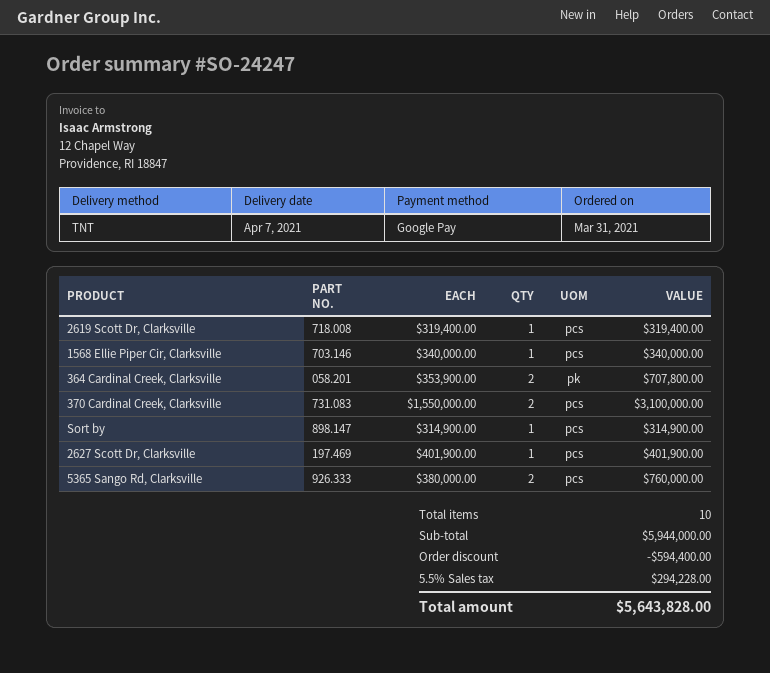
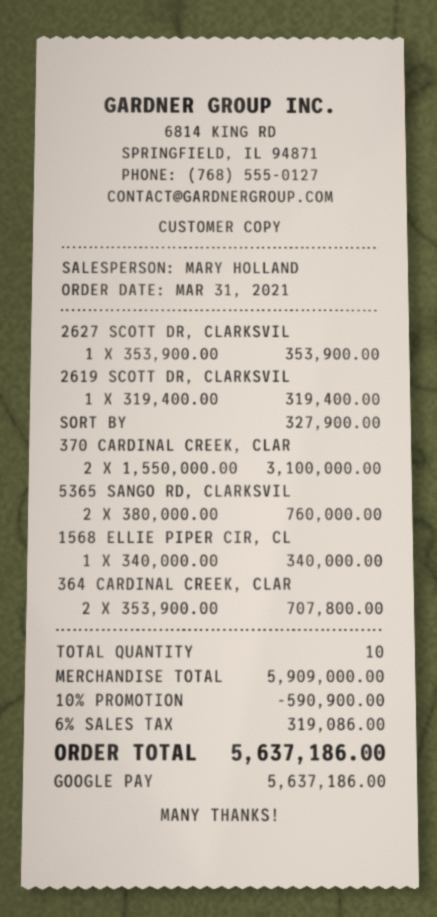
Sort by: 1 x 314900.00 = 314900.00 -> 1 x 327900.00 = 327900.00
2627 Scott Dr, Clarksville: 1 x 401900.00 = 401900.00 -> 1 x 353900.00 = 353900.00
subtotal: 5944000.00 -> 5909000.00
discount: 594400.00 -> 590900.00
tax: 5.5% = 294228.00 -> 6% = 319086.00
total: 5643828.00 -> 5637186.00

